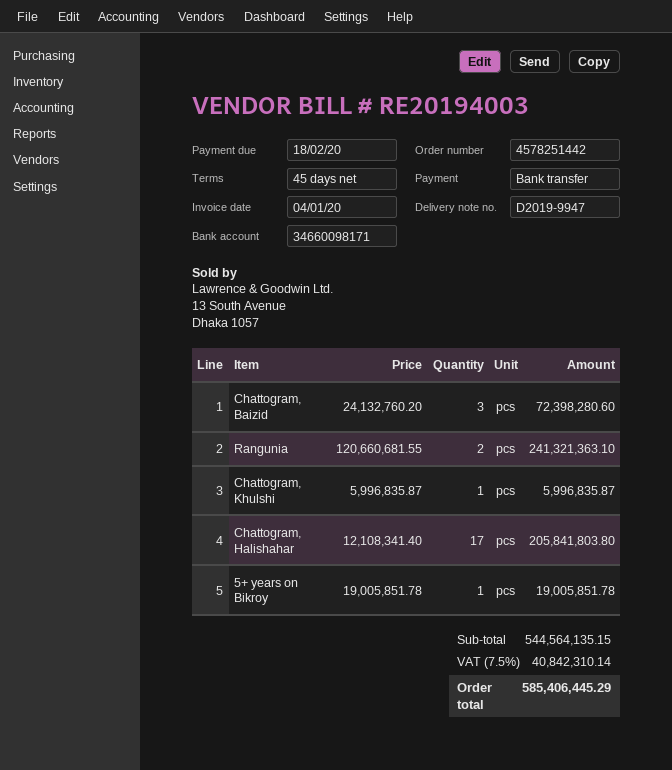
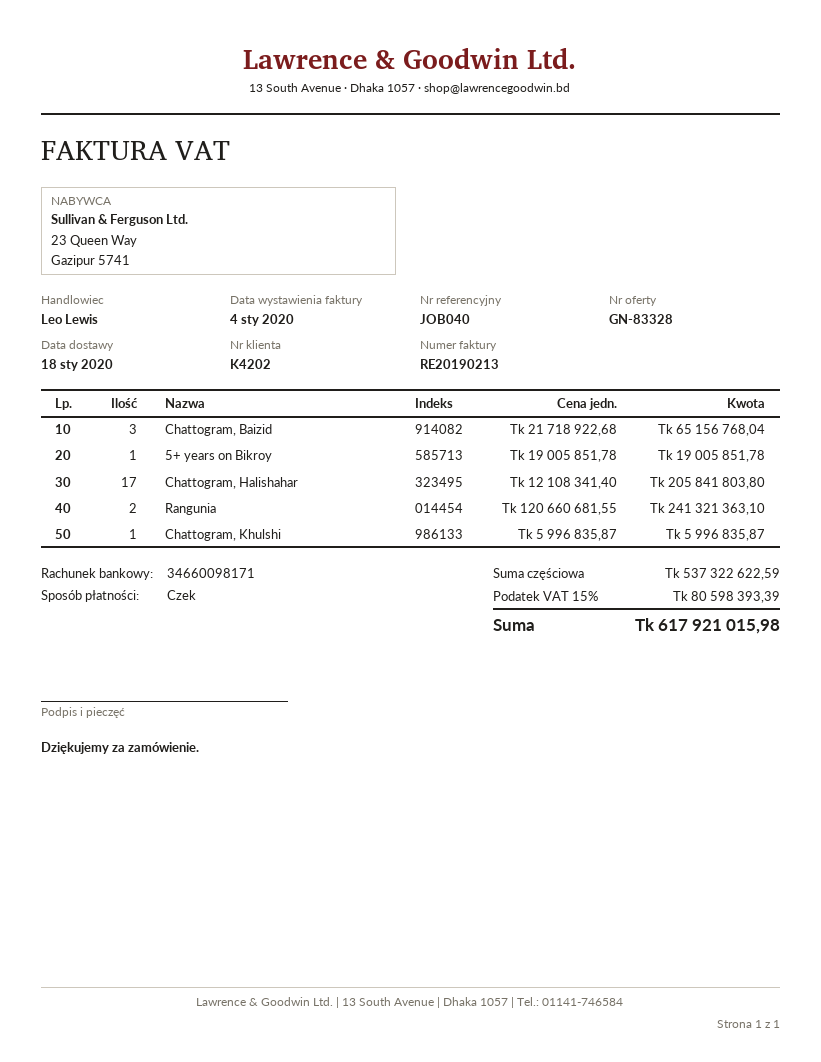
invoice number: RE20194003 -> RE20190213
payment method: bank transfer -> cheque
Chattogram, Baizid: 3 x 24132760.20 = 72398280.60 -> 3 x 21718922.68 = 65156768.04
subtotal: 544564135.15 -> 537322622.59
tax: 7.5% = 40842310.14 -> 15% = 80598393.39
total: 585406445.29 -> 617921015.98

